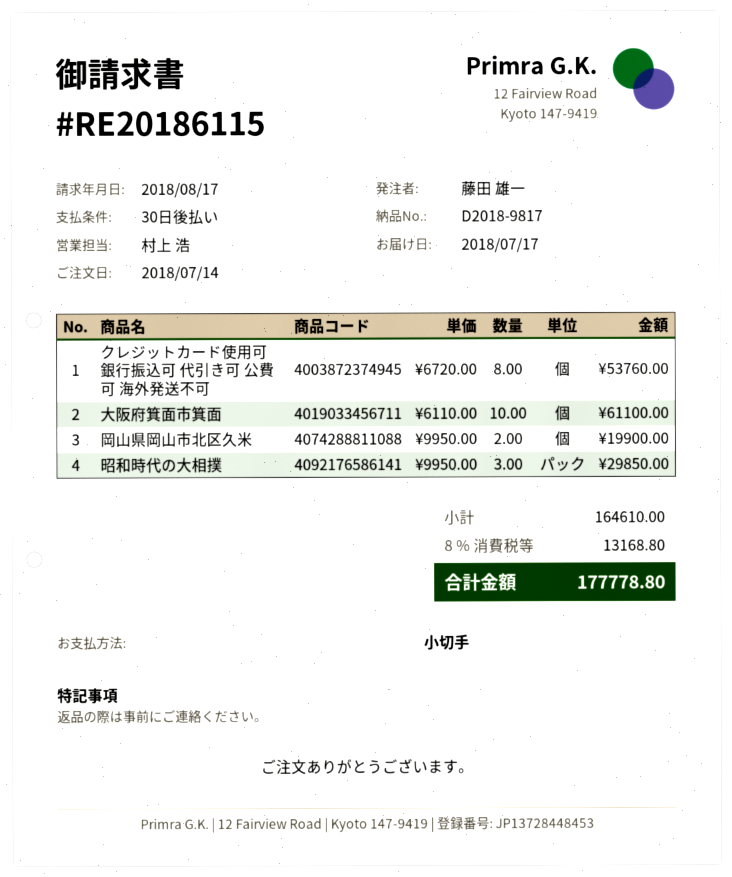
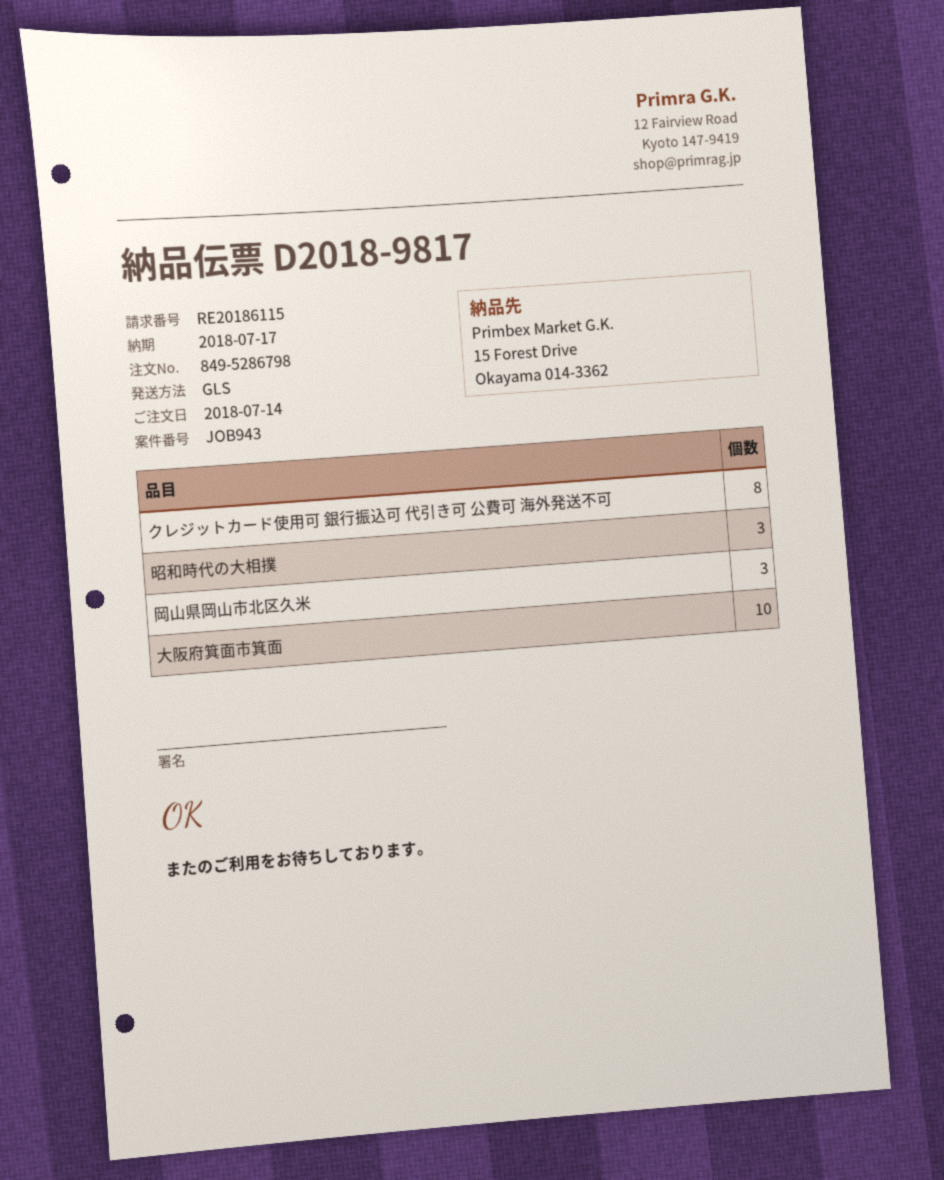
岡山県岡山市北区久米: 2 -> 3

